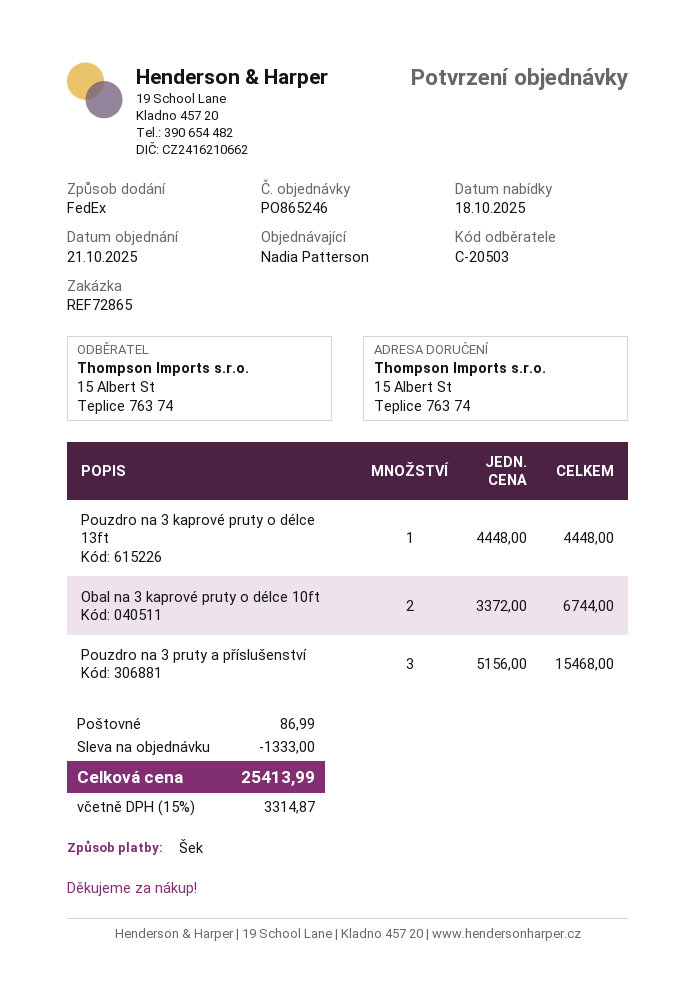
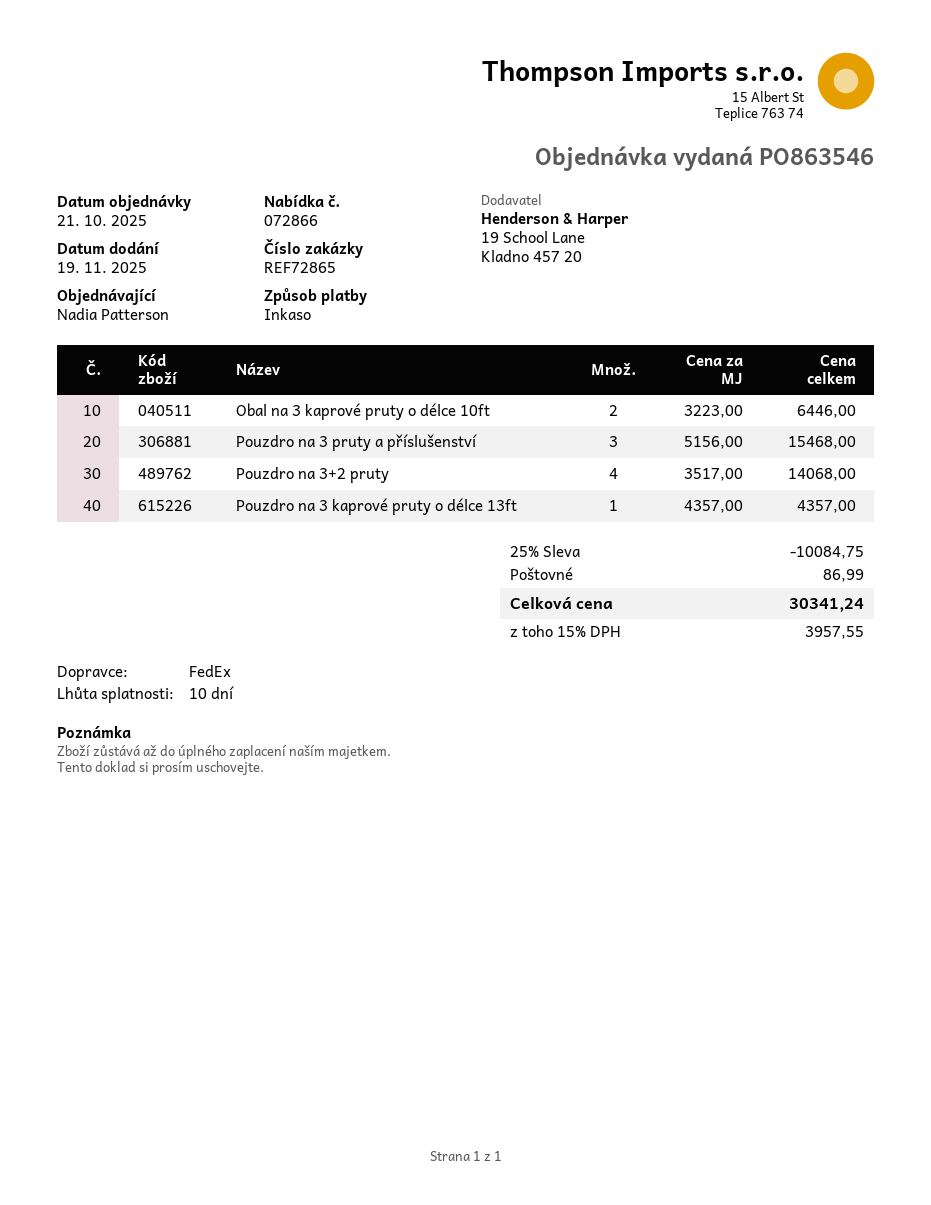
order number: PO865246 -> PO863546
payment method: cheque -> direct debit
Pouzdro na 3 kaprové pruty o délce 13ft: 1 x 4448.00 = 4448.00 -> 1 x 4357.00 = 4357.00
Obal na 3 kaprové pruty o délce 10ft: 2 x 3372.00 = 6744.00 -> 2 x 3223.00 = 6446.00
Pouzdro na 3+2 pruty: none -> 4 x 3517.00 = 14068.00
discount: 1333.00 -> 10084.75
tax: 15% = 3314.87 -> 15% = 3957.55
total: 25413.99 -> 30341.24

